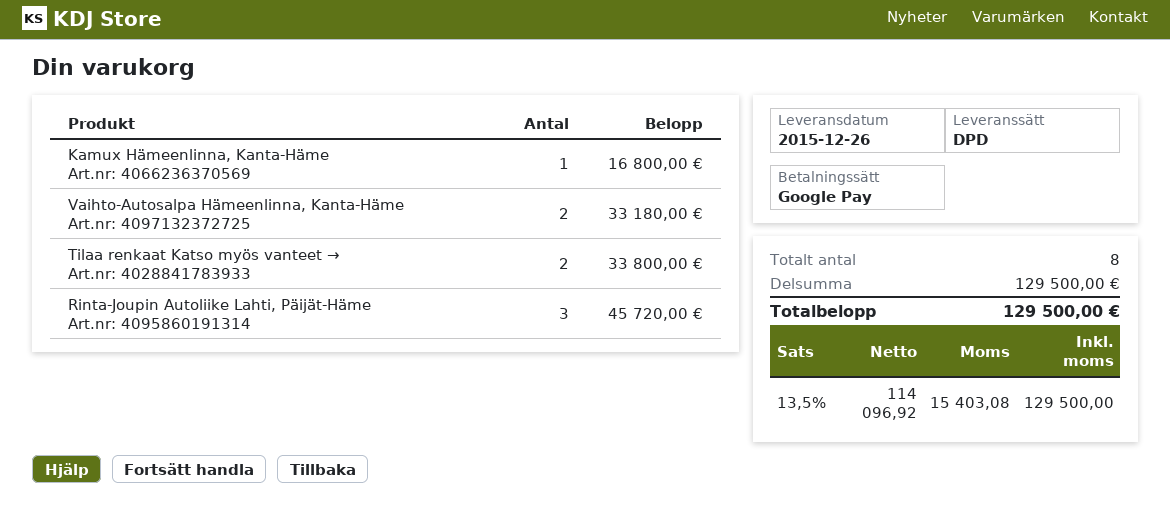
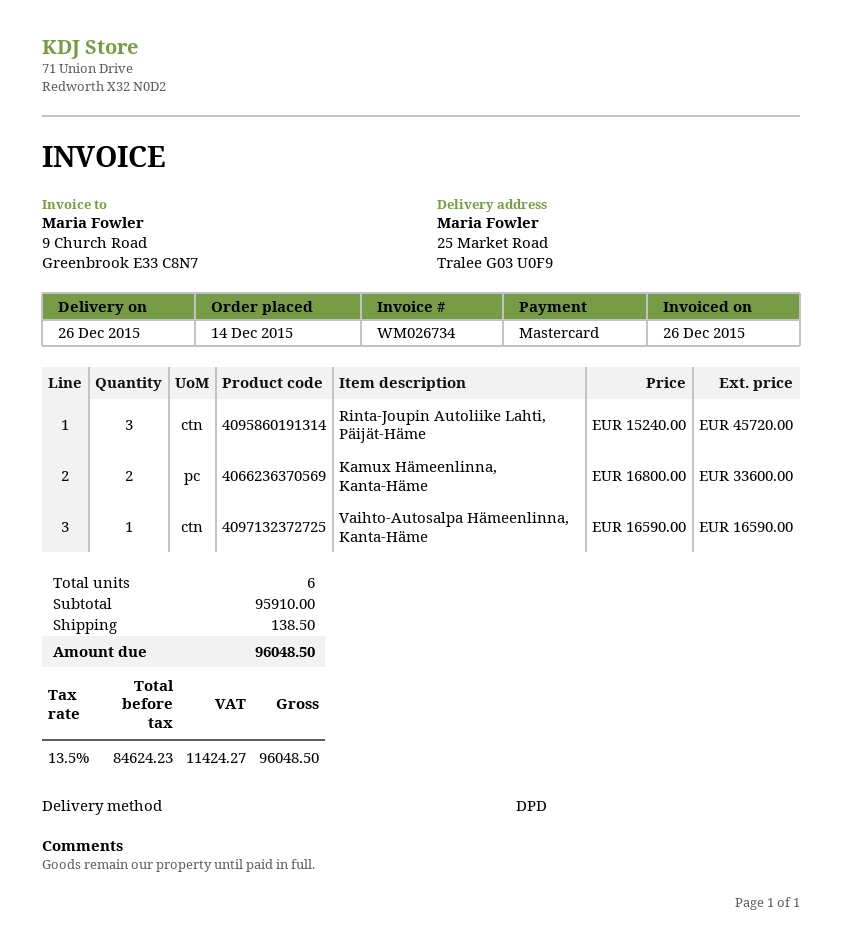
payment method: Google Pay -> Mastercard
Kamux Hämeenlinna, Kanta-Häme: 1 for 16800.00 -> 2 for 33600.00
Vaihto-Autosalpa Hämeenlinna, Kanta-Häme: 2 for 33180.00 -> 1 for 16590.00
Tilaa renkaat Katso myös vanteet →: 2 for 33800.00 -> none
total quantity: 8 -> 6
subtotal: 129500.00 -> 95910.00
shipping: none -> 138.50
net: 114096.92 -> 84624.23
tax: 13.5% = 15403.08 -> 13.5% = 11424.27
total: 129500.00 -> 96048.50

